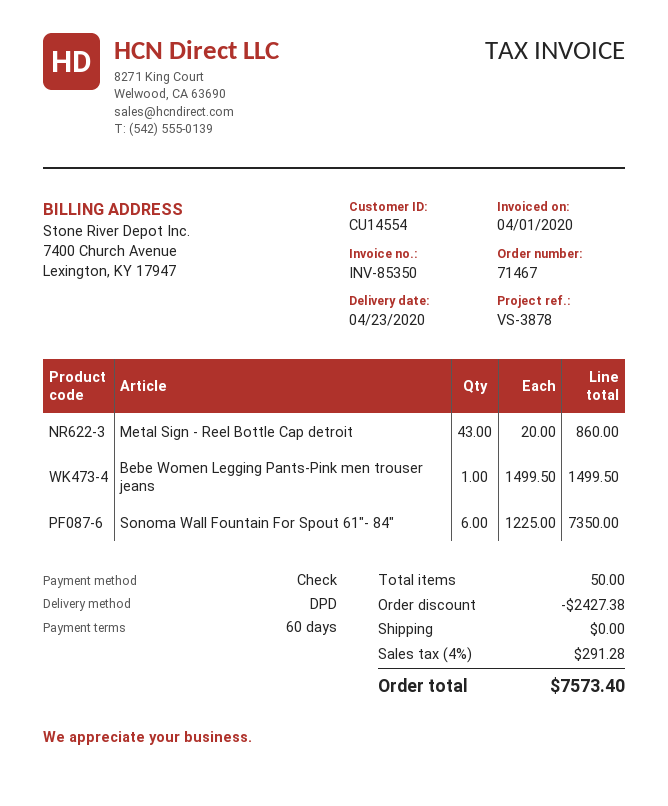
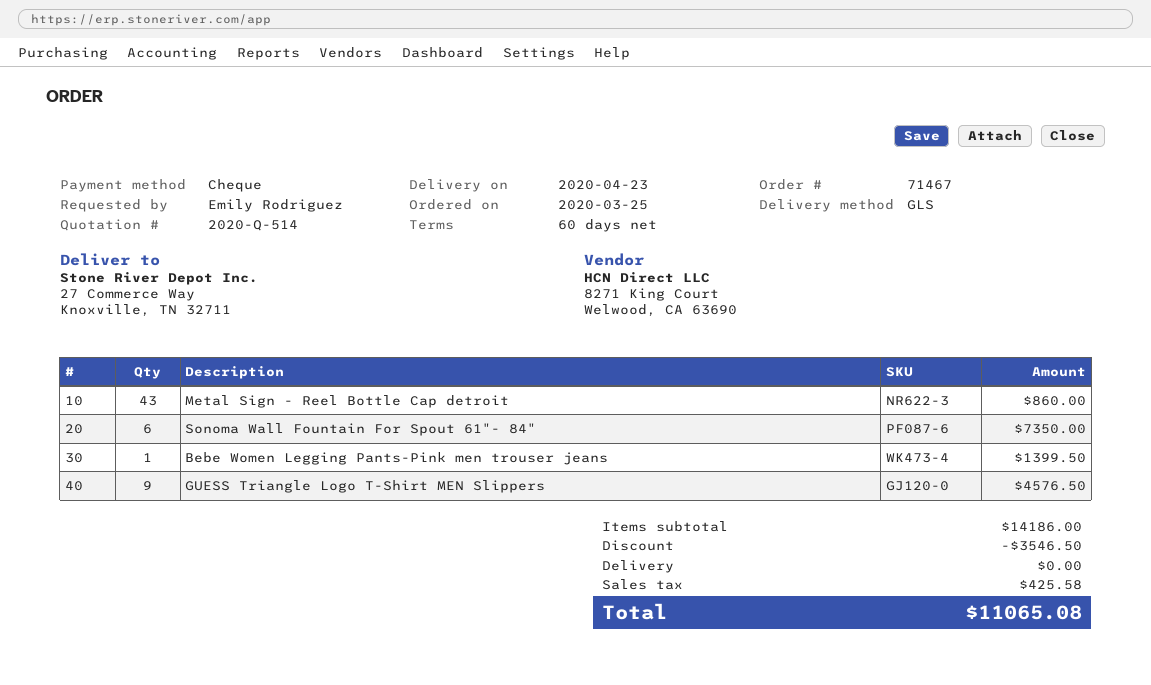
shipping method: DPD -> GLS
Bebe Women Legging Pants-Pink men trouser jeans: 1 for 1499.50 -> 1 for 1399.50
GUESS Triangle Logo T-Shirt MEN Slippers: none -> 9 for 4576.50
discount: 2427.38 -> 3546.50
tax: 291.28 -> 425.58
total: 7573.40 -> 11065.08

